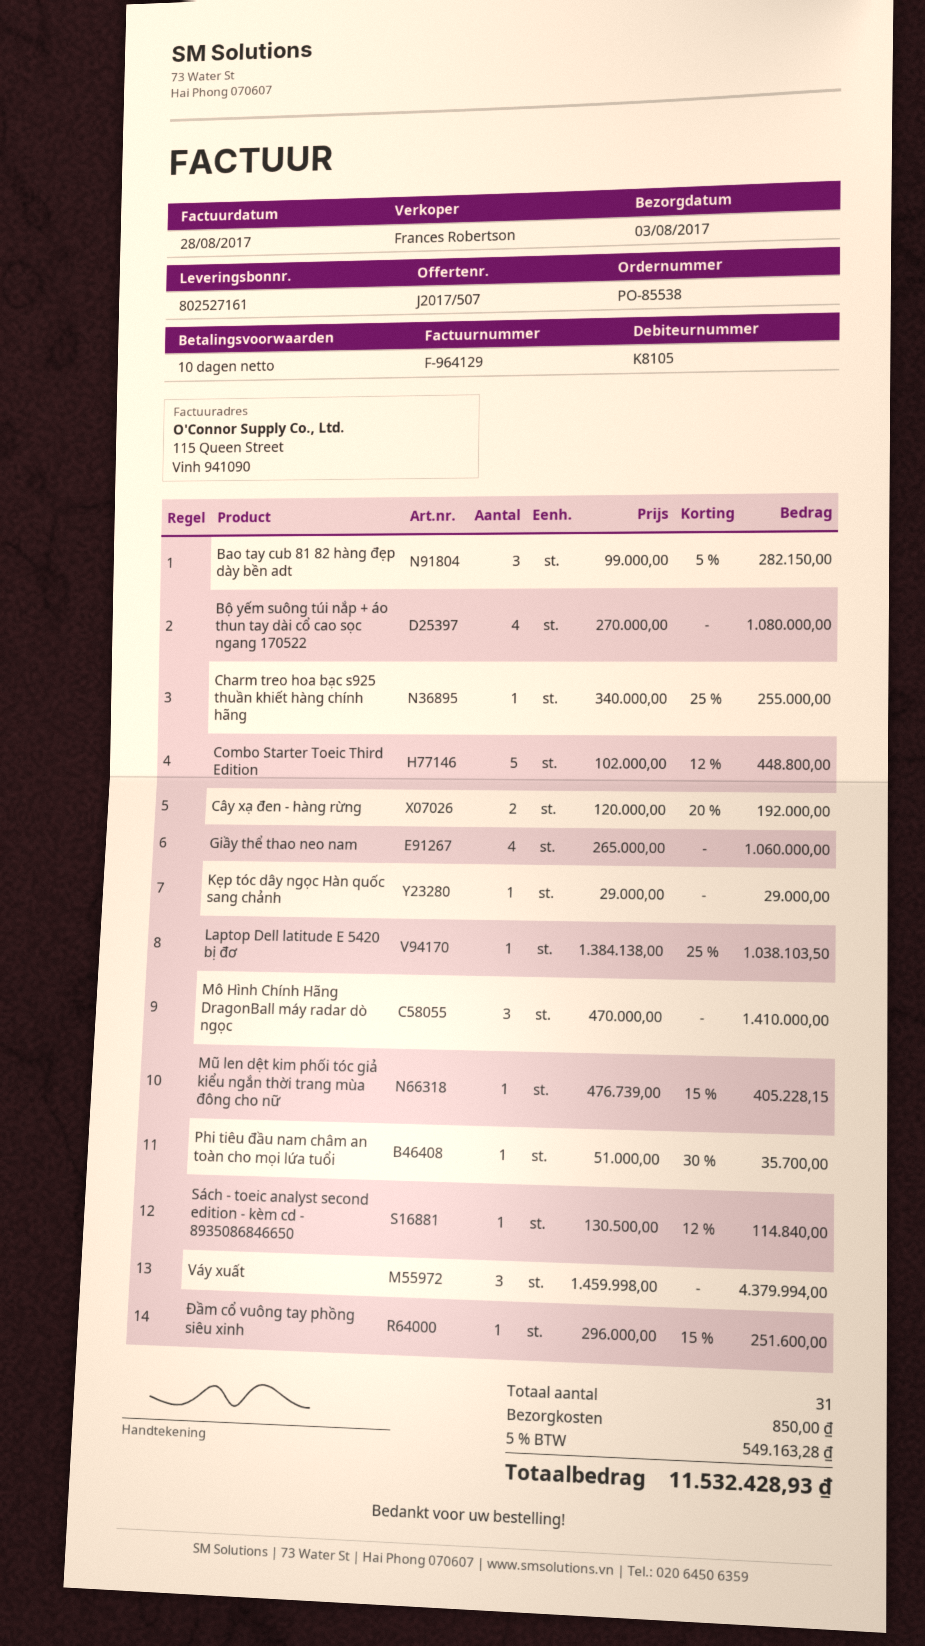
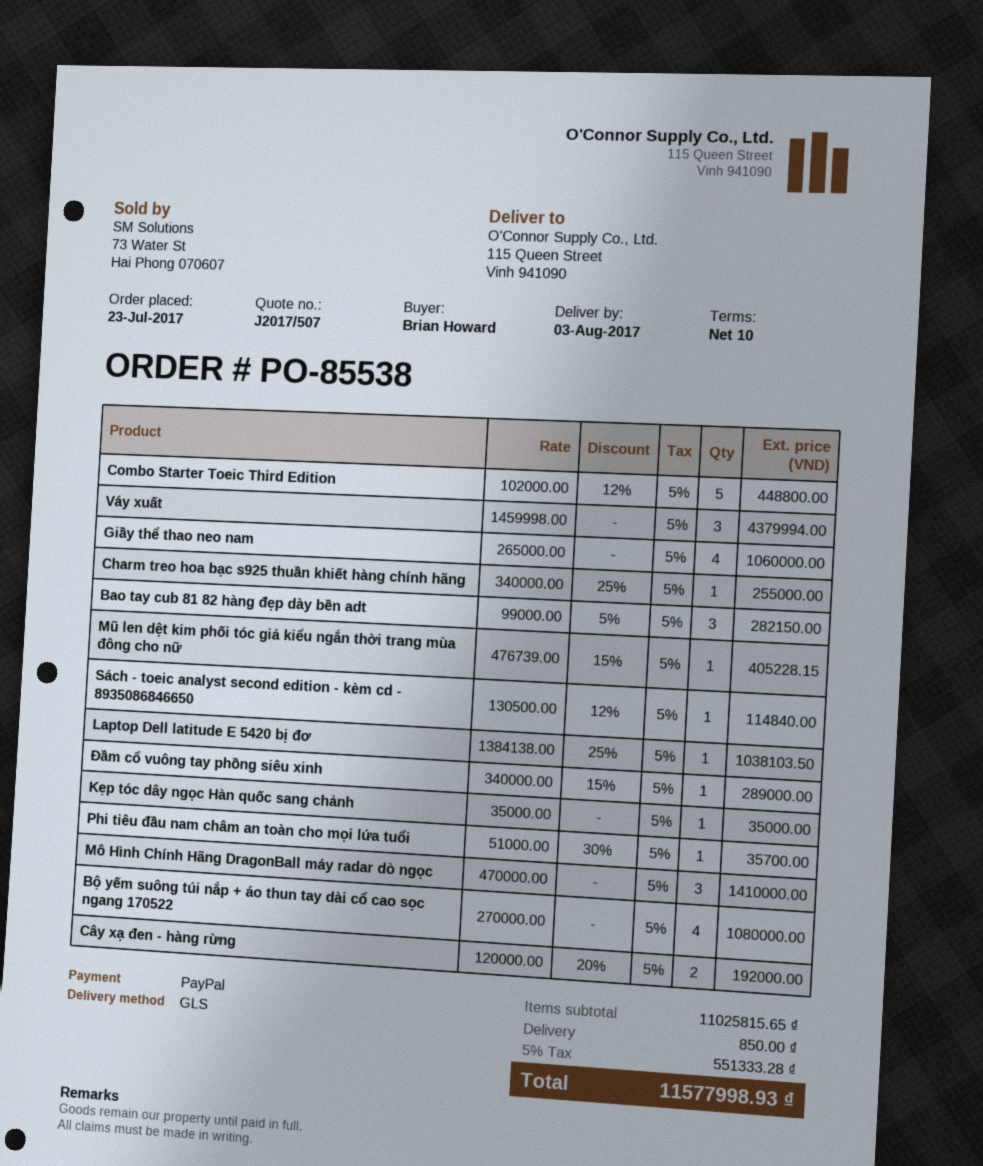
Kẹp tóc dây ngọc Hàn quốc sang chảnh: 1 x 29000.00 = 29000.00 -> 1 x 35000.00 = 35000.00
Đầm cổ vuông tay phồng siêu xinh: 1 x 296000.00 - 15% = 251600.00 -> 1 x 340000.00 - 15% = 289000.00
tax: 5% = 549163.28 -> 5% = 551333.28
total: 11532428.93 -> 11577998.93

